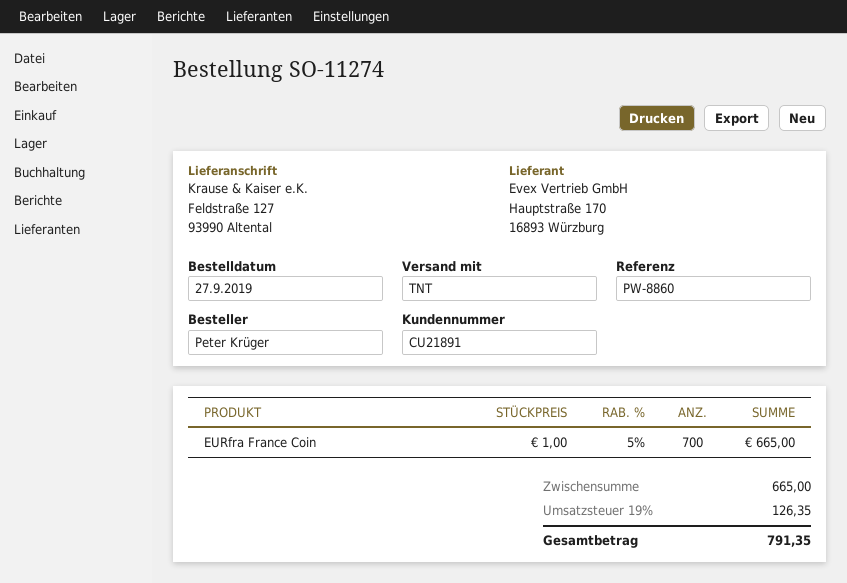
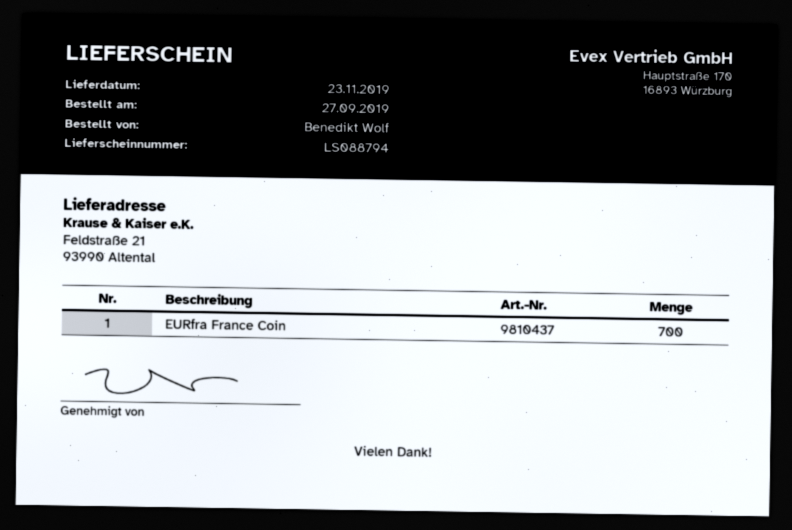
ordered by: Peter Krüger -> Benedikt Wolf
ship to: Feldstraße 127, 93990 Altental -> Feldstraße 21, 93990 Altental

